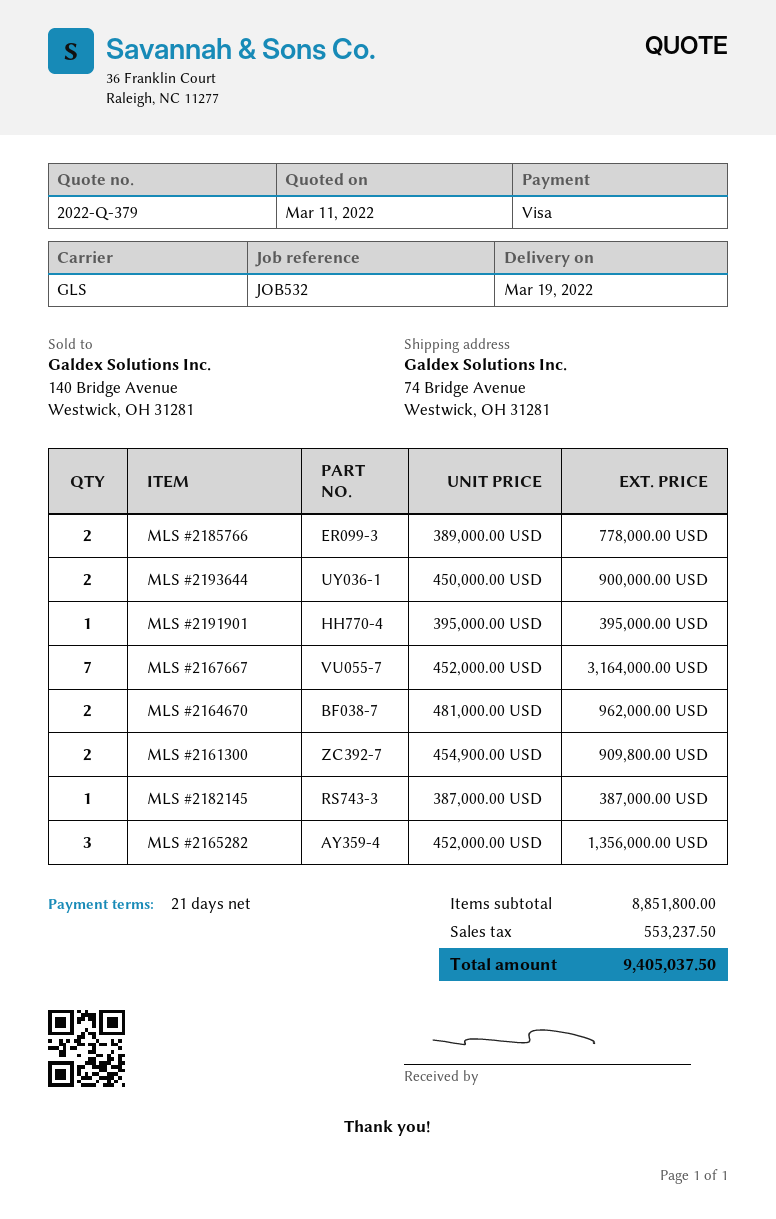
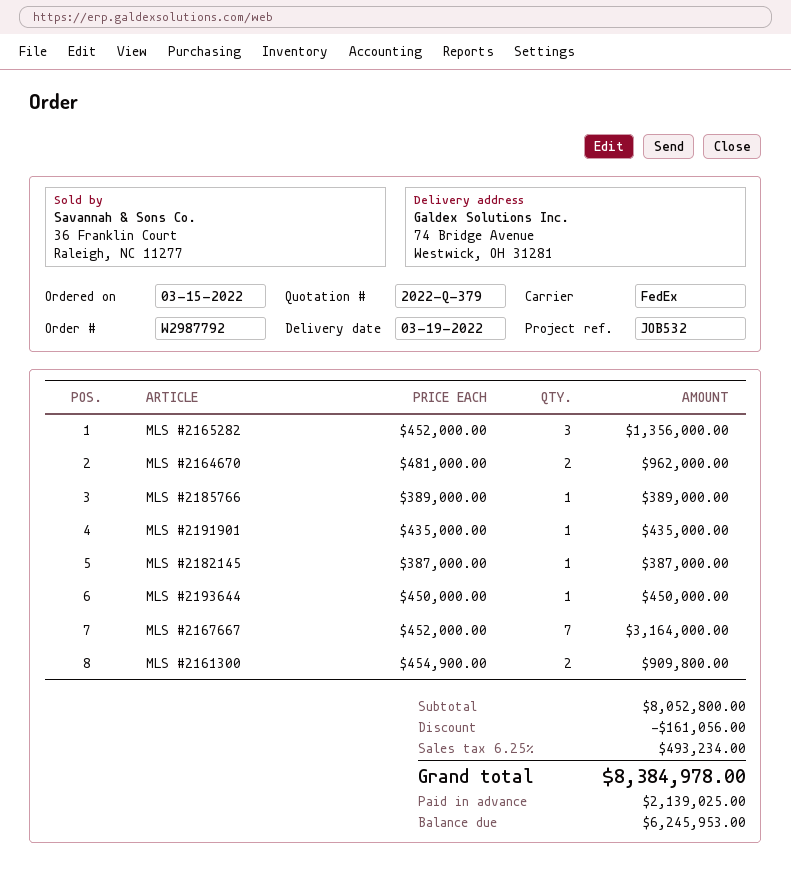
shipping method: GLS -> FedEx
MLS #2185766: 2 x 389000.00 = 778000.00 -> 1 x 389000.00 = 389000.00
MLS #2193644: 2 x 450000.00 = 900000.00 -> 1 x 450000.00 = 450000.00
MLS #2191901: 1 x 395000.00 = 395000.00 -> 1 x 435000.00 = 435000.00
subtotal: 8851800.00 -> 8052800.00
discount: none -> 161056.00
tax: 553237.50 -> 493234.00
total: 9405037.50 -> 8384978.00

